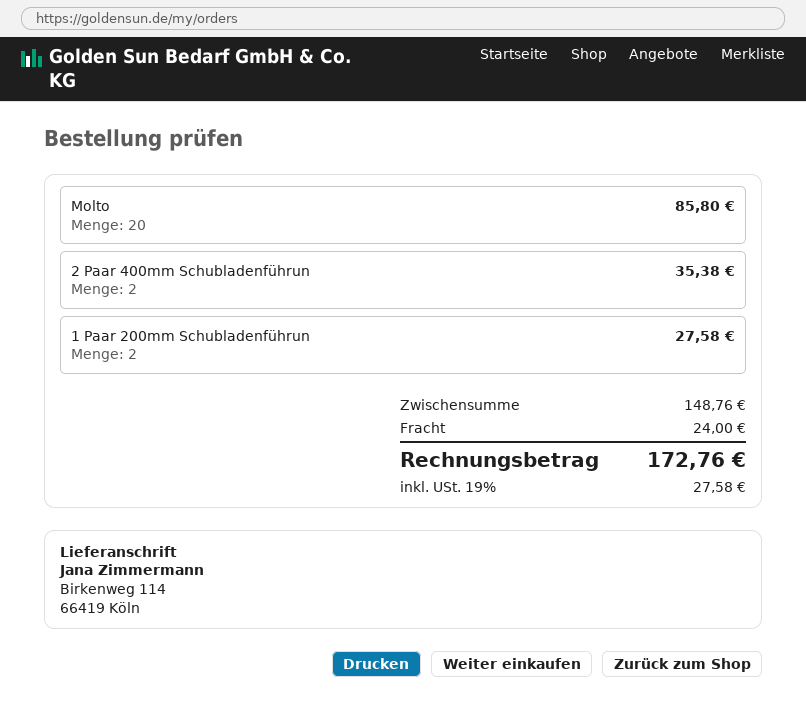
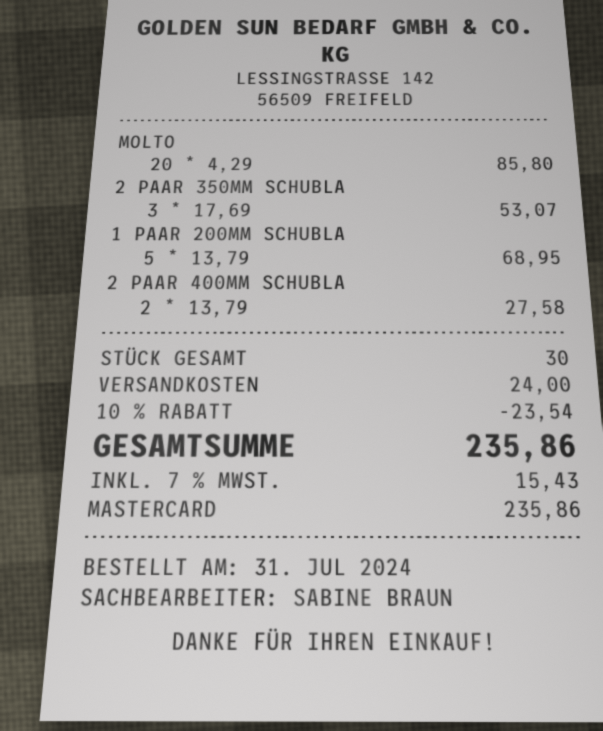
2 Paar 400mm Schubladenführun: 2 for 35.38 -> 2 for 27.58
1 Paar 200mm Schubladenführun: 2 for 27.58 -> 5 for 68.95
2 PAAR 350MM SCHUBLA: none -> 3 for 53.07
discount: none -> 10% = 23.54
tax: 19% = 27.58 -> 7% = 15.43
total: 172.76 -> 235.86

